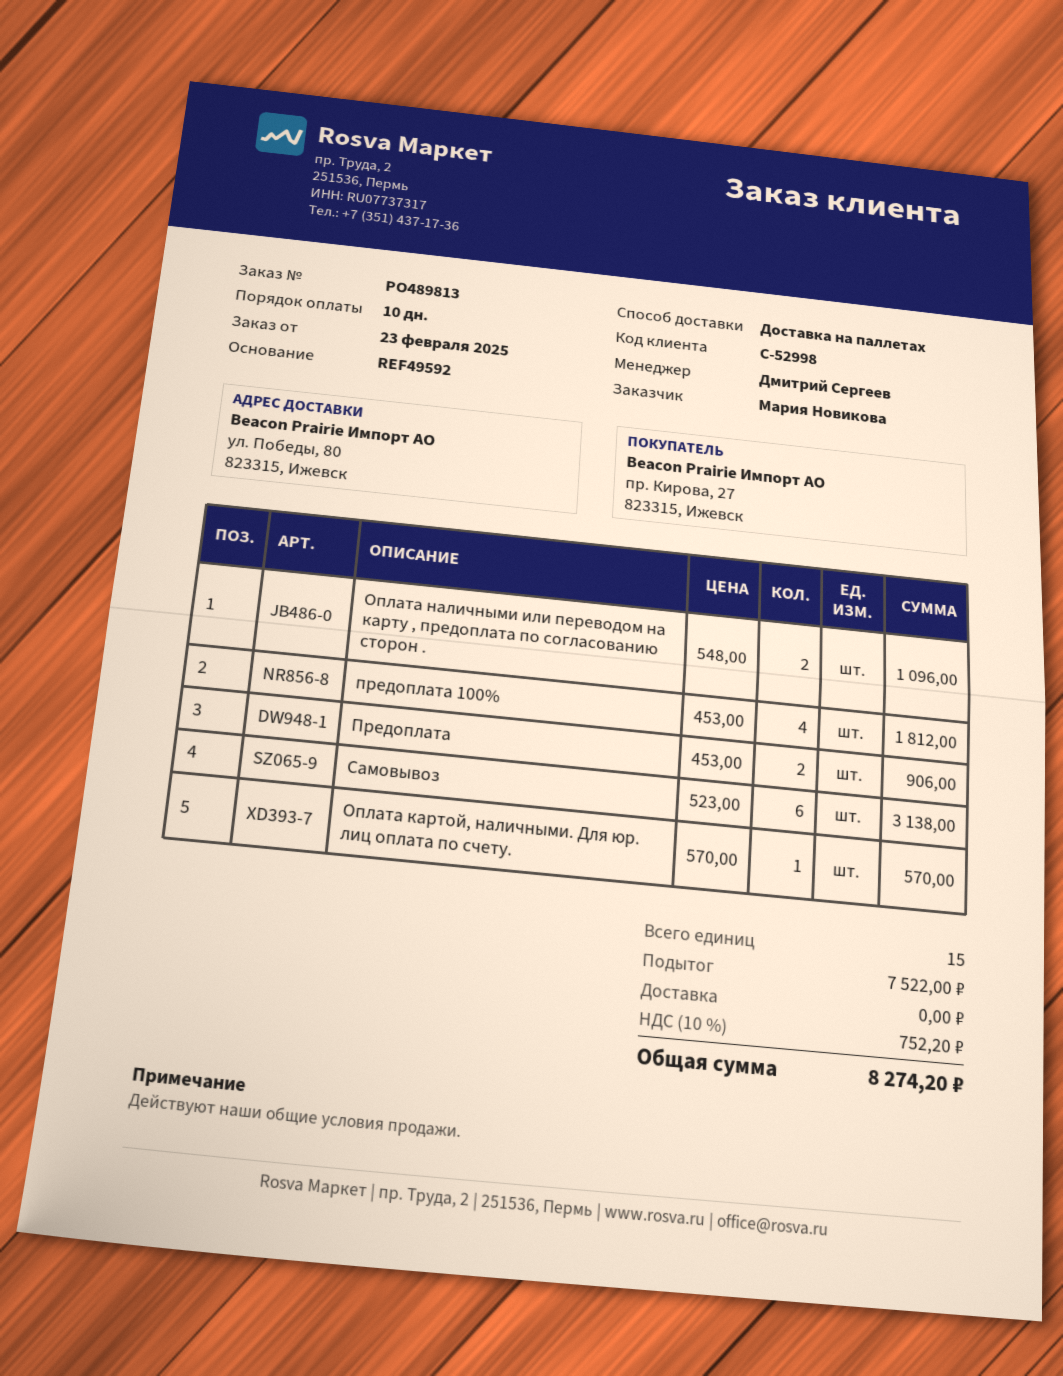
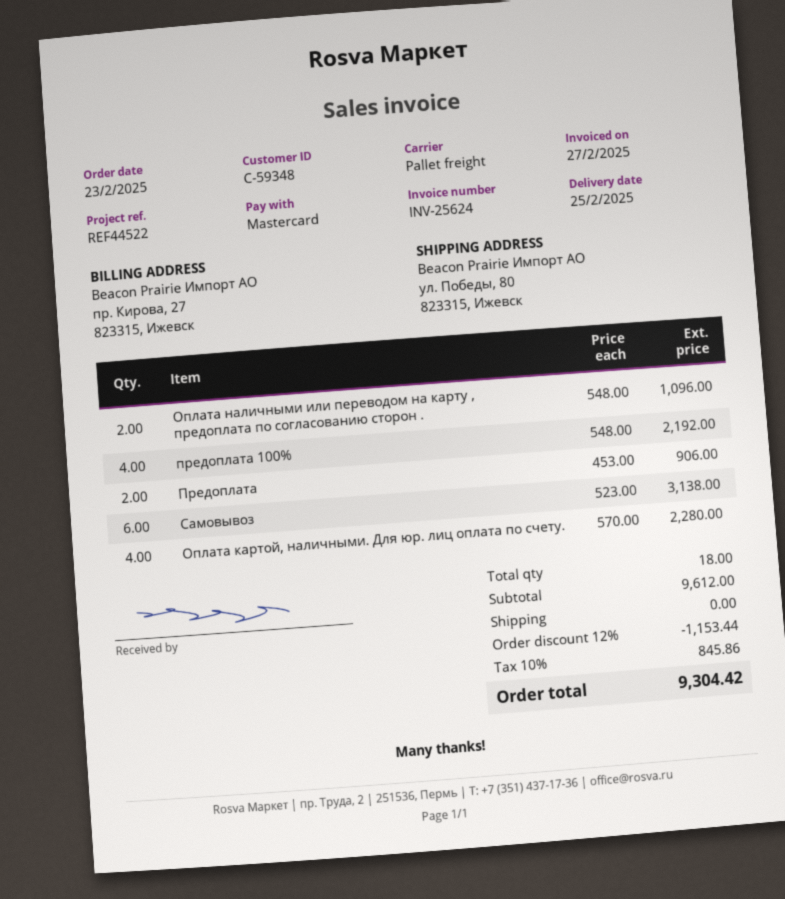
customer number: C-52998 -> C-59348
reference: REF49592 -> REF44522
предоплата 100%: 4 x 453.00 = 1812.00 -> 4 x 548.00 = 2192.00
Оплата картой, наличными. Для юр. лиц оплата по счету.: 1 x 570.00 = 570.00 -> 4 x 570.00 = 2280.00
total quantity: 15 -> 18
subtotal: 7522.00 -> 9612.00
discount: none -> 12% = 1153.44
tax: 10% = 752.20 -> 10% = 845.86
total: 8274.20 -> 9304.42

